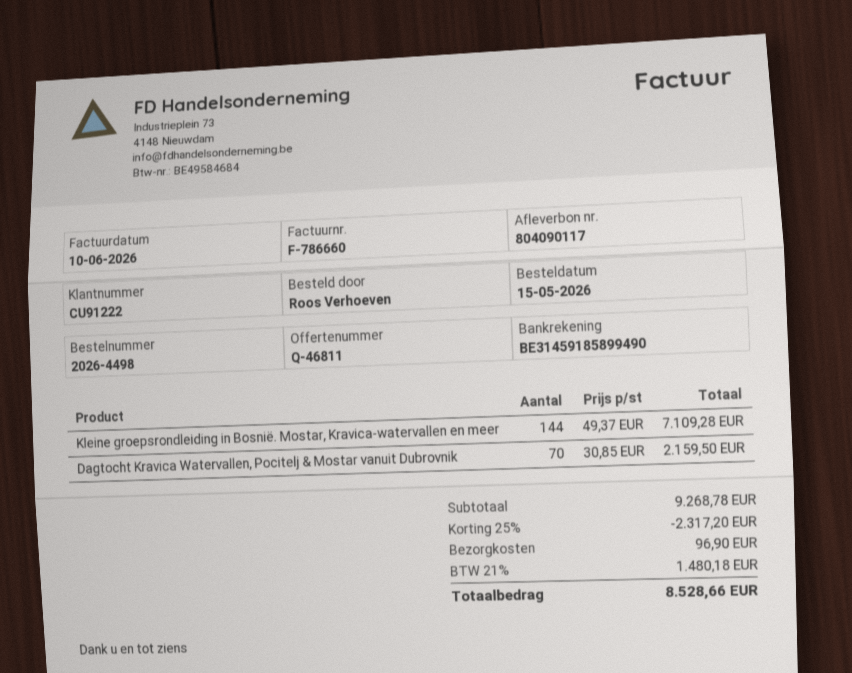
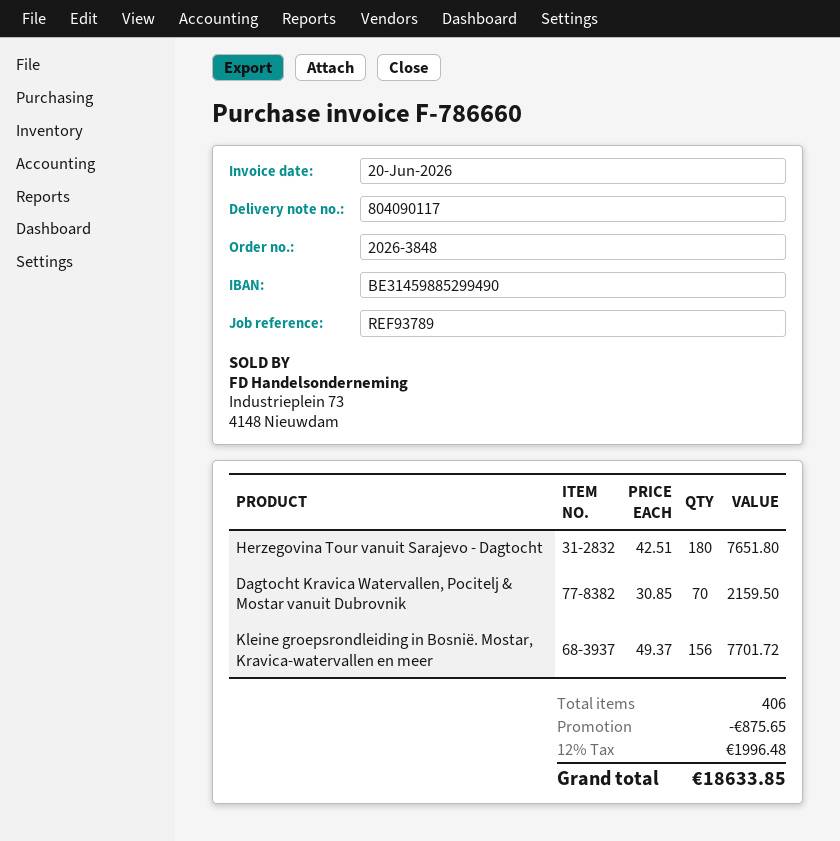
order number: 2026-4498 -> 2026-3848
invoice date: 2026-06-10 -> 2026-06-20
bank account: BE31459185899490 -> BE31459885299490
Kleine groepsrondleiding in Bosnië. Mostar, Kravica-watervallen en meer: 144 x 49.37 = 7109.28 -> 156 x 49.37 = 7701.72
Herzegovina Tour vanuit Sarajevo - Dagtocht: none -> 180 x 42.51 = 7651.80
discount: 2317.20 -> 875.65
shipping: 96.90 -> none
tax: 21% = 1480.18 -> 12% = 1996.48
total: 8528.66 -> 18633.85

